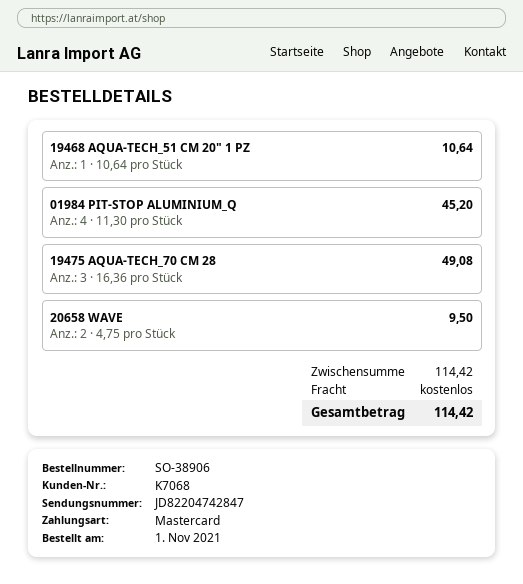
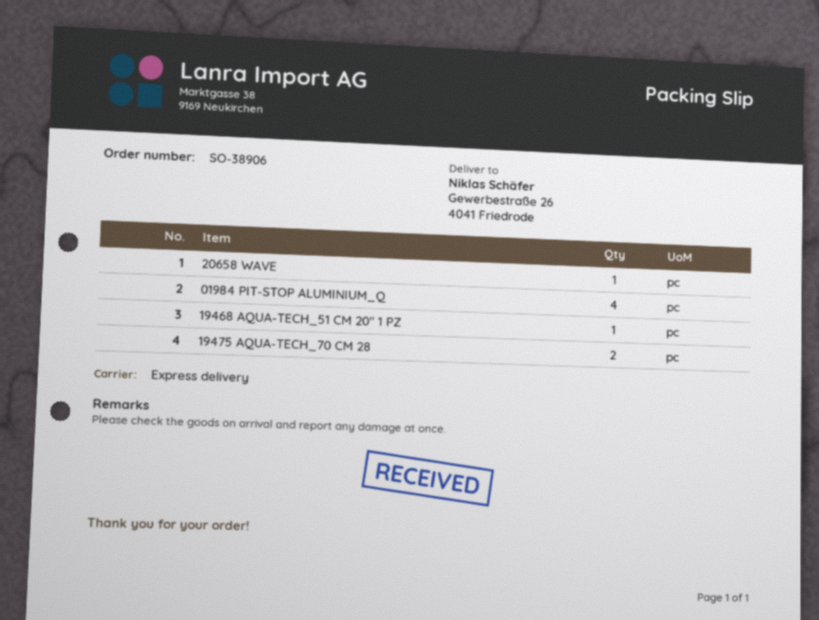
19475 AQUA-TECH_70 CM 28: 3 -> 2
20658 WAVE: 2 -> 1

